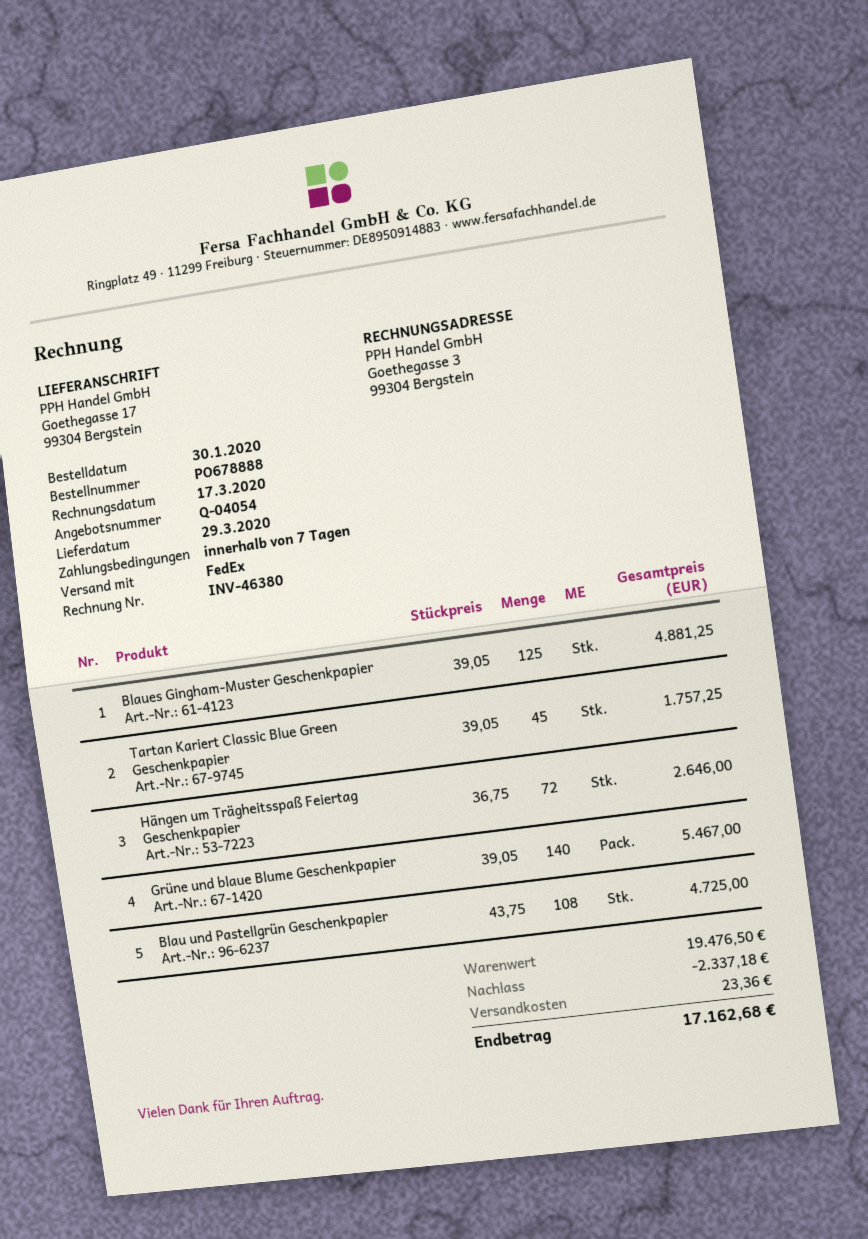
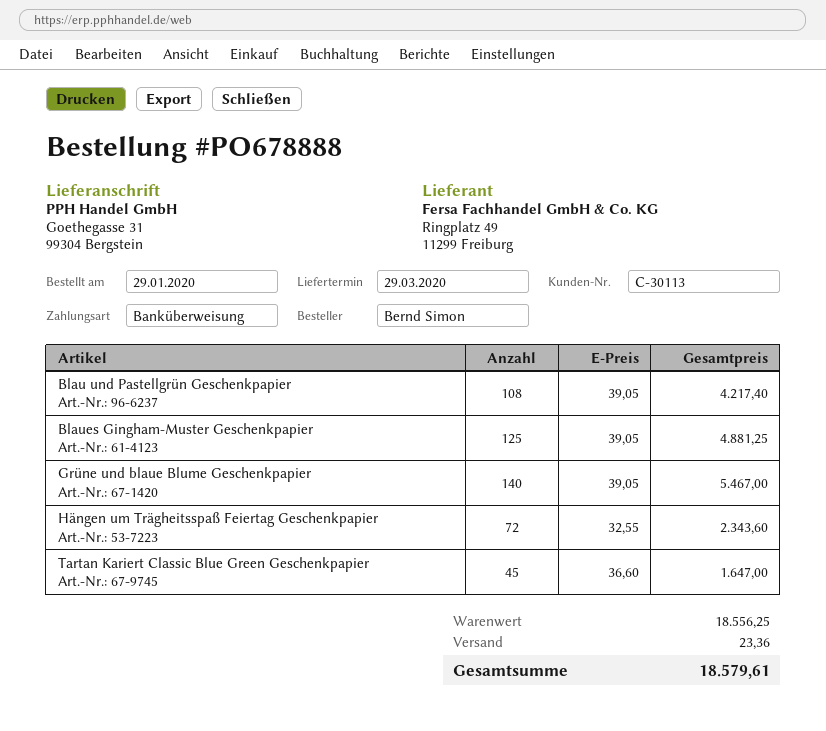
order date: 2020-01-30 -> 2020-01-29
ship to: Goethegasse 17, 99304 Bergstein -> Goethegasse 31, 99304 Bergstein
Tartan Kariert Classic Blue Green Geschenkpapier: 45 x 39.05 = 1757.25 -> 45 x 36.60 = 1647.00
Hängen um Trägheitsspaß Feiertag Geschenkpapier: 72 x 36.75 = 2646.00 -> 72 x 32.55 = 2343.60
Blau und Pastellgrün Geschenkpapier: 108 x 43.75 = 4725.00 -> 108 x 39.05 = 4217.40
subtotal: 19476.50 -> 18556.25
discount: 2337.18 -> none
total: 17162.68 -> 18579.61

